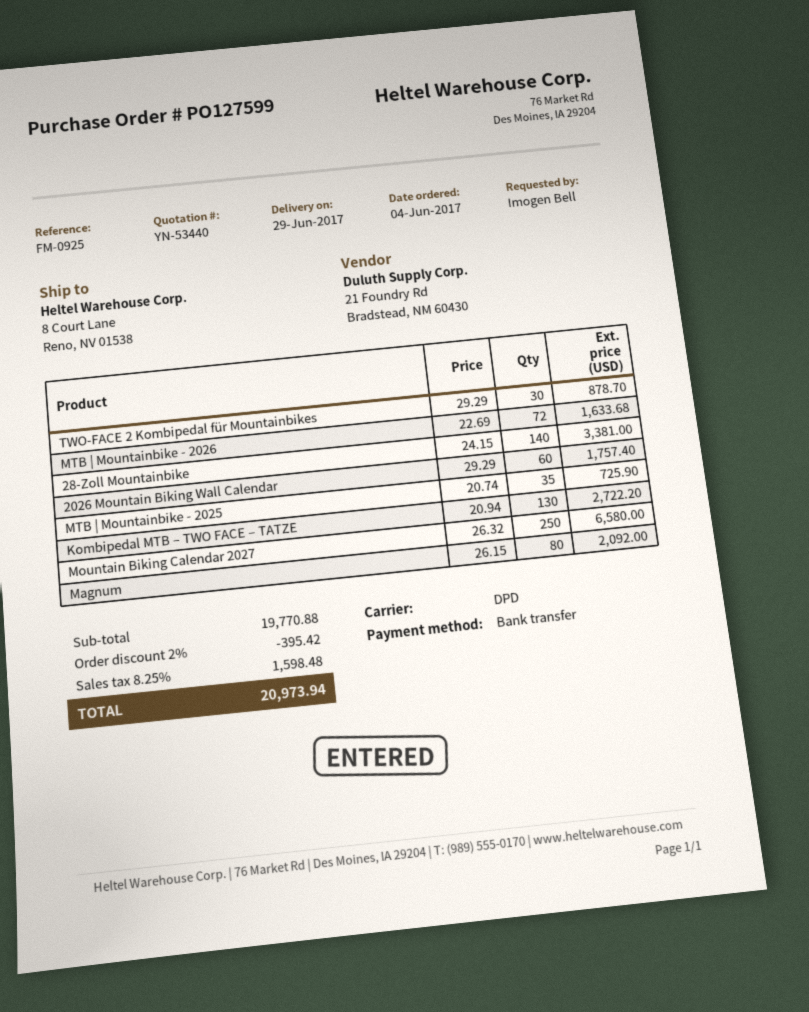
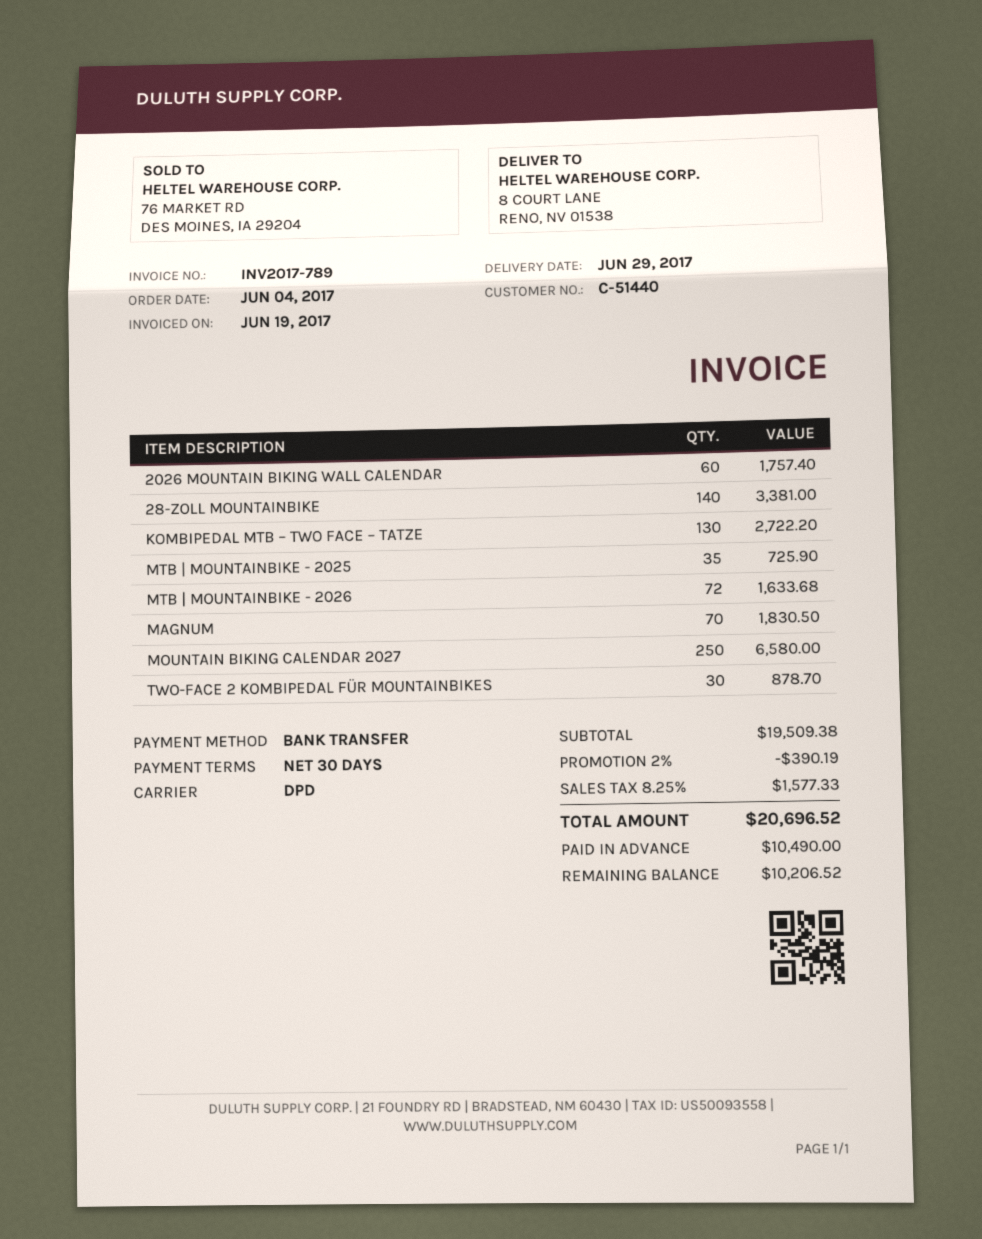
Magnum: 80 for 2092.00 -> 70 for 1830.50
subtotal: 19770.88 -> 19509.38
discount: 2% = 395.42 -> 2% = 390.19
tax: 8.25% = 1598.48 -> 8.25% = 1577.33
total: 20973.94 -> 20696.52

